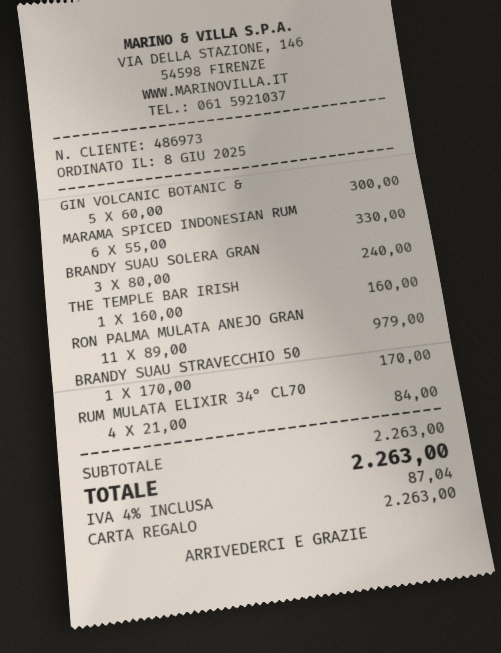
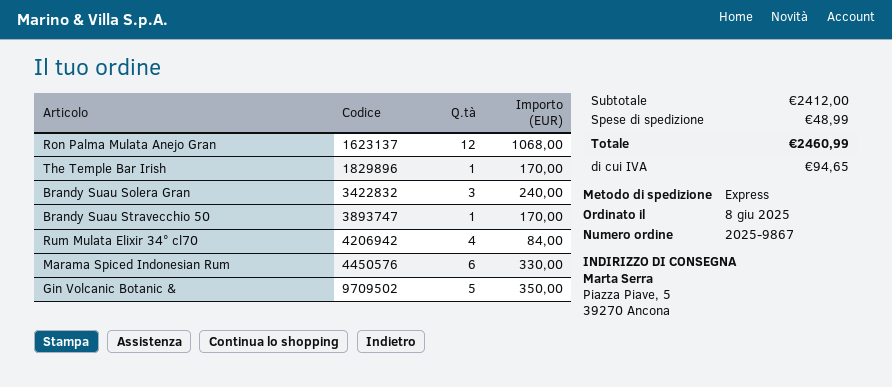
GIN VOLCANIC BOTANIC &: 5 for 300.00 -> 5 for 350.00
THE TEMPLE BAR IRISH: 1 for 160.00 -> 1 for 170.00
RON PALMA MULATA ANEJO GRAN: 11 for 979.00 -> 12 for 1068.00
subtotal: 2263.00 -> 2412.00
shipping: none -> 48.99
tax: 87.04 -> 94.65
total: 2263.00 -> 2460.99

